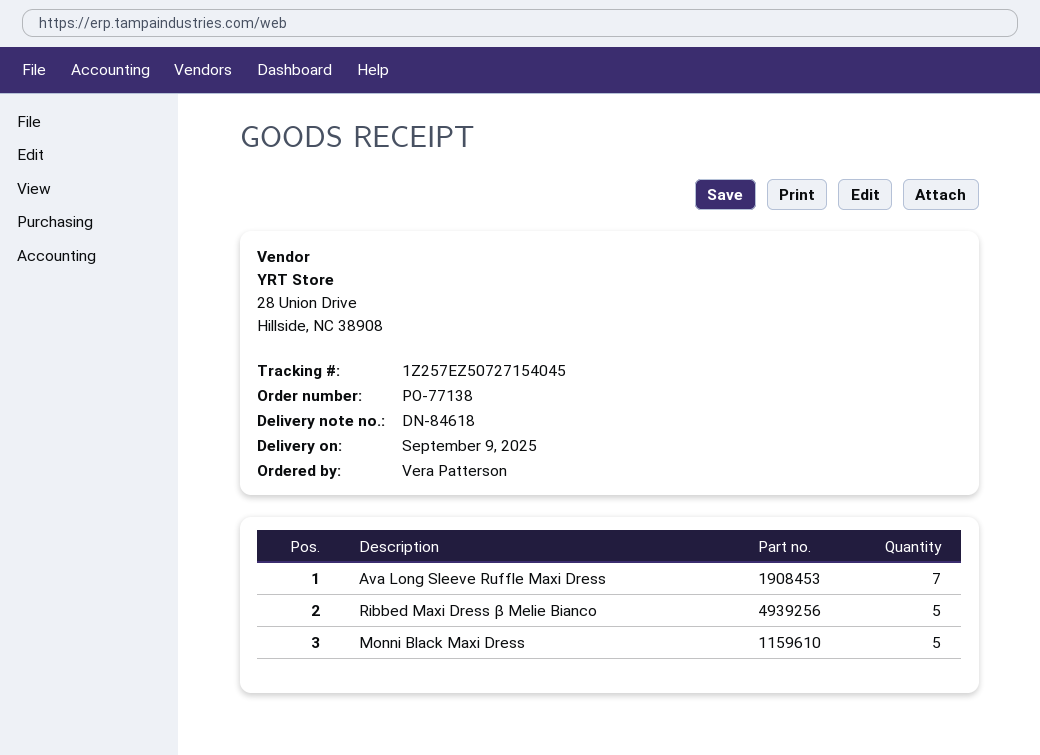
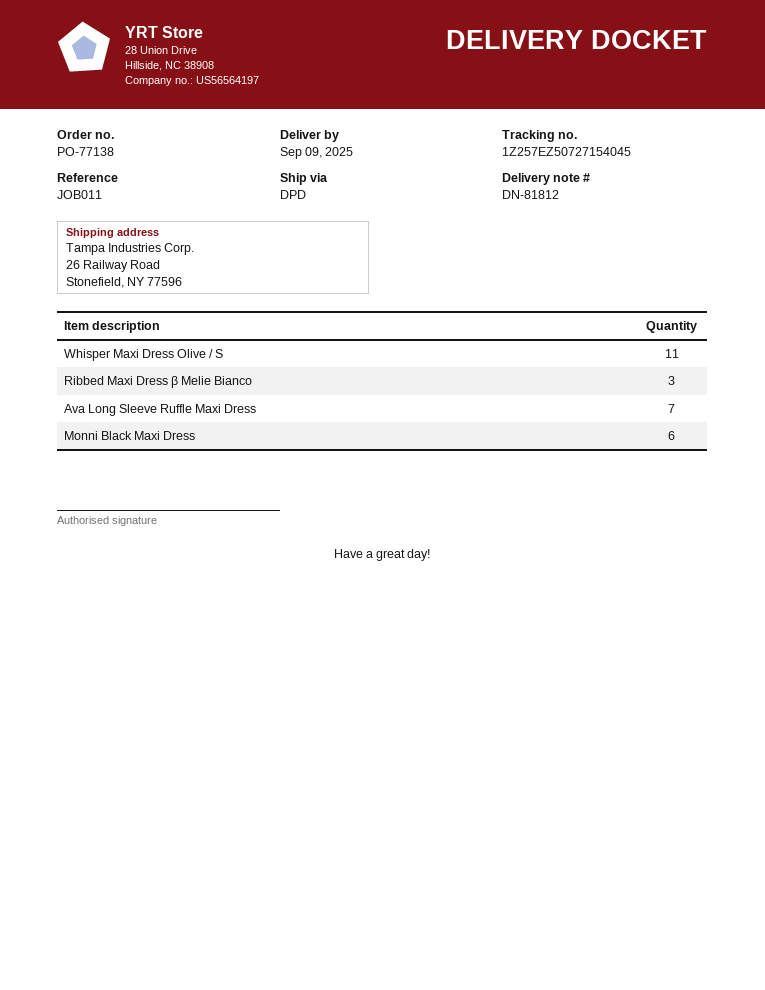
delivery note number: DN-84618 -> DN-81812
Ribbed Maxi Dress β Melie Bianco: 5 -> 3
Monni Black Maxi Dress: 5 -> 6
Whisper Maxi Dress Olive / S: none -> 11

